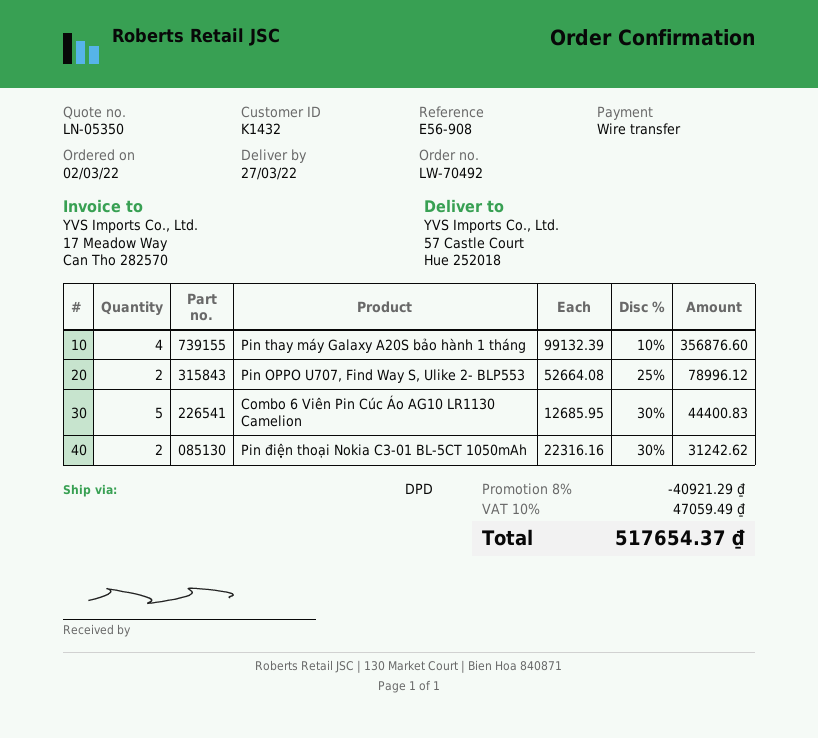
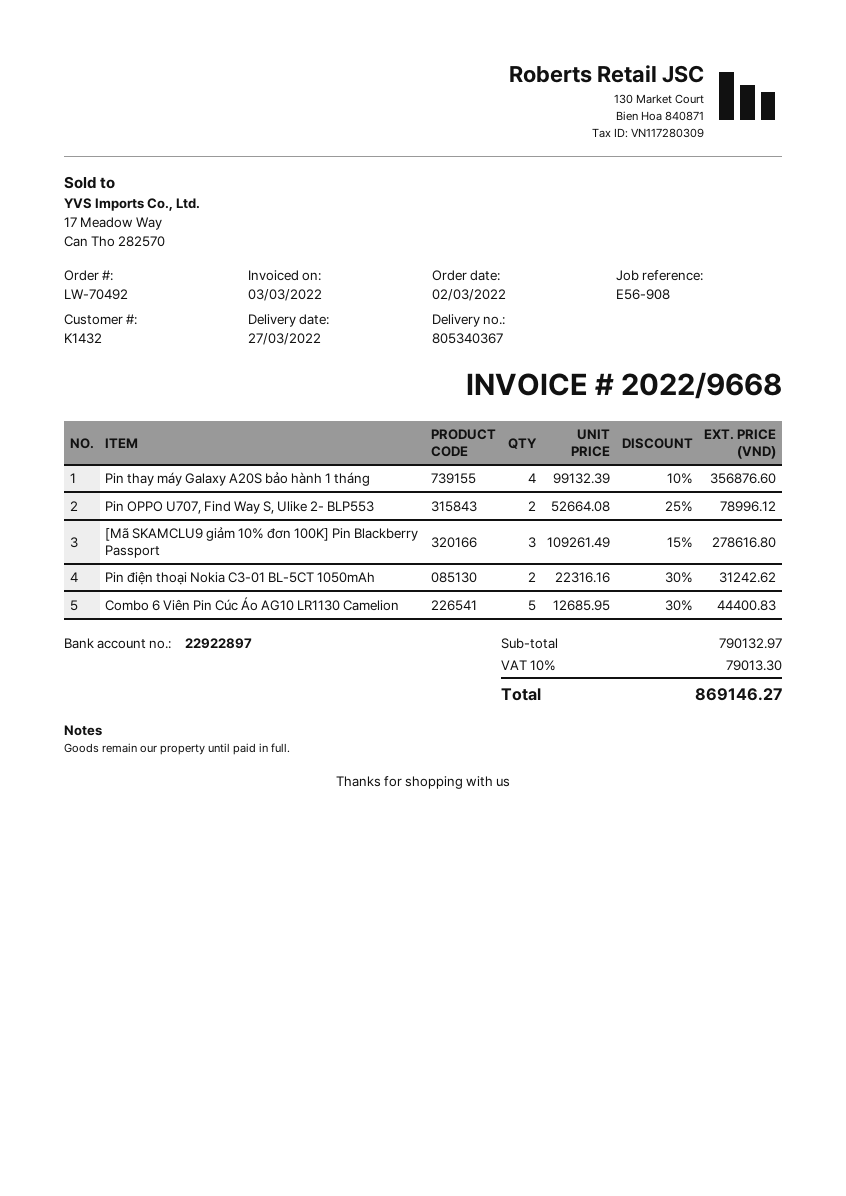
[Mã SKAMCLU9 giảm 10% đơn 100K] Pin Blackberry Passport: none -> 3 x 109261.49 - 15% = 278616.80
discount: 8% = 40921.29 -> none
tax: 10% = 47059.49 -> 10% = 79013.30
total: 517654.37 -> 869146.27

